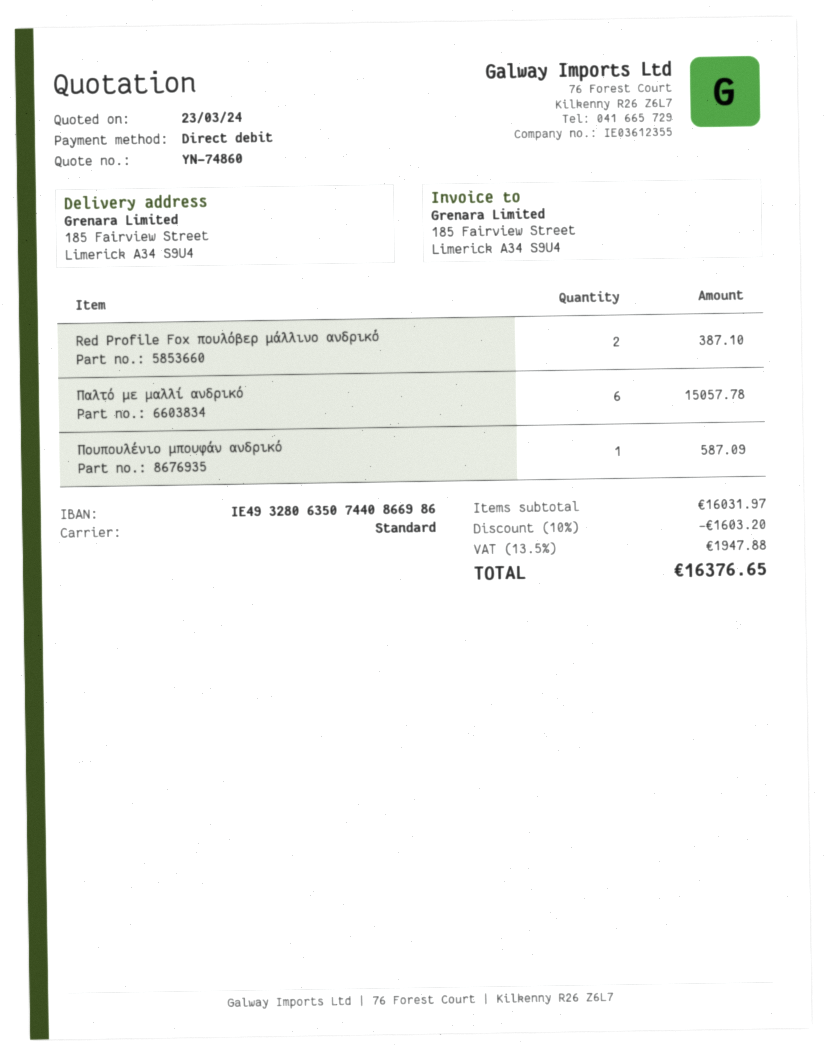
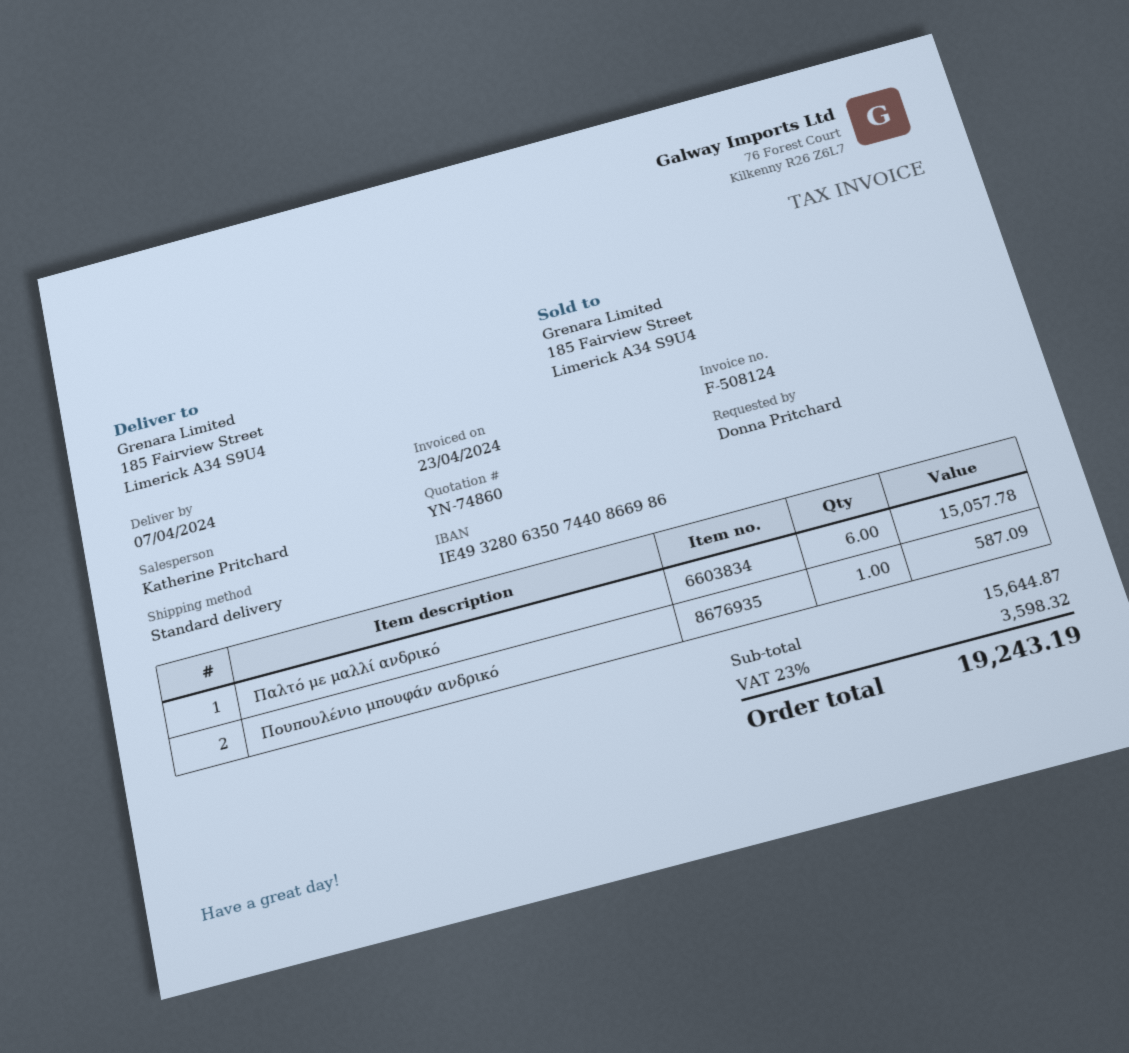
Red Profile Fox πουλόβερ μάλλινο ανδρικό: 2 for 387.10 -> none
subtotal: 16031.97 -> 15644.87
discount: 10% = 1603.20 -> none
tax: 13.5% = 1947.88 -> 23% = 3598.32
total: 16376.65 -> 19243.19

